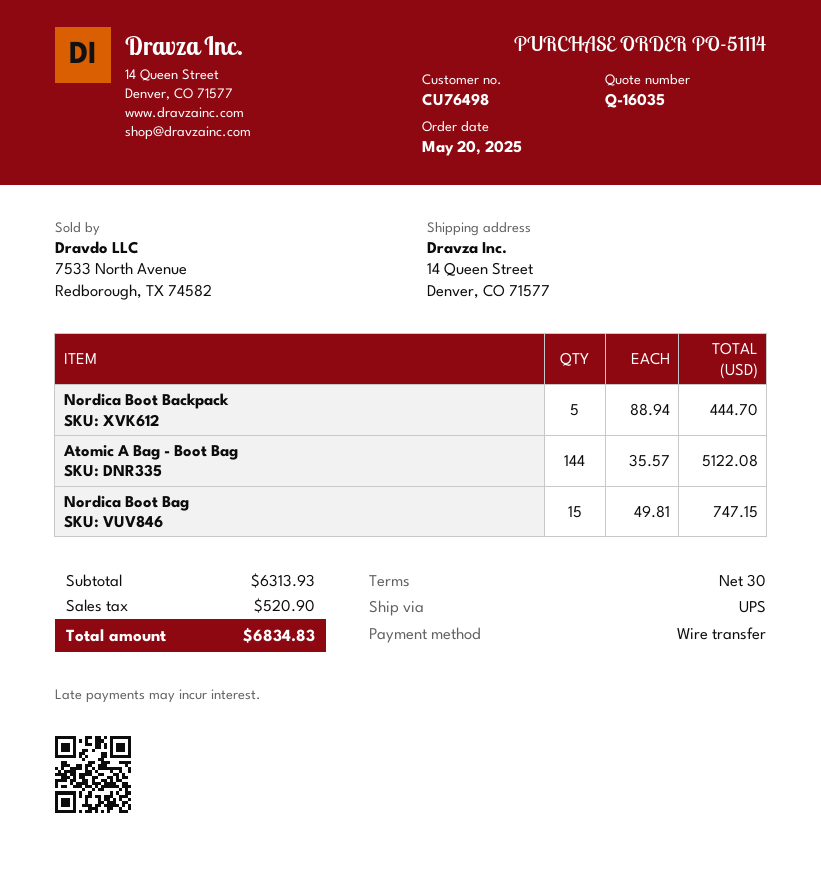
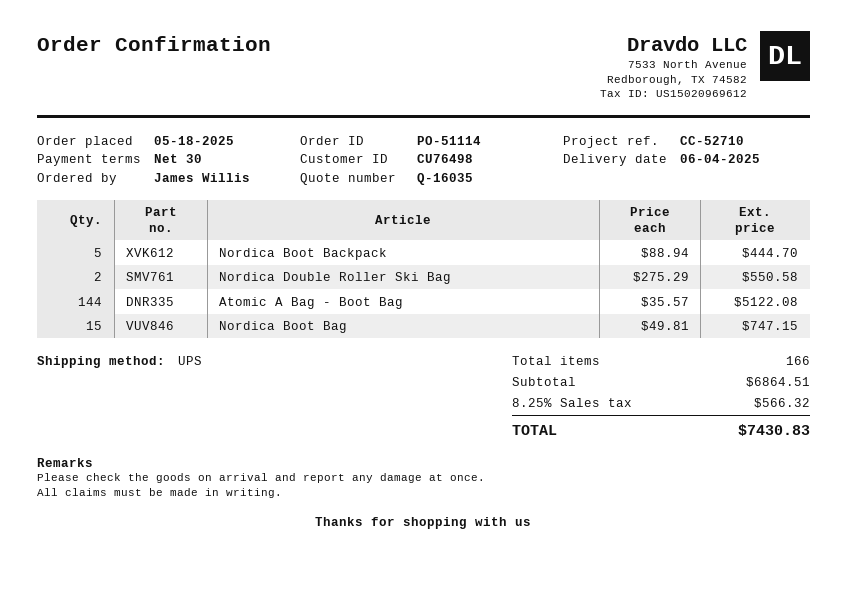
order date: 2025-05-20 -> 2025-05-18
Nordica Double Roller Ski Bag: none -> 2 x 275.29 = 550.58
subtotal: 6313.93 -> 6864.51
tax: 520.90 -> 566.32
total: 6834.83 -> 7430.83

